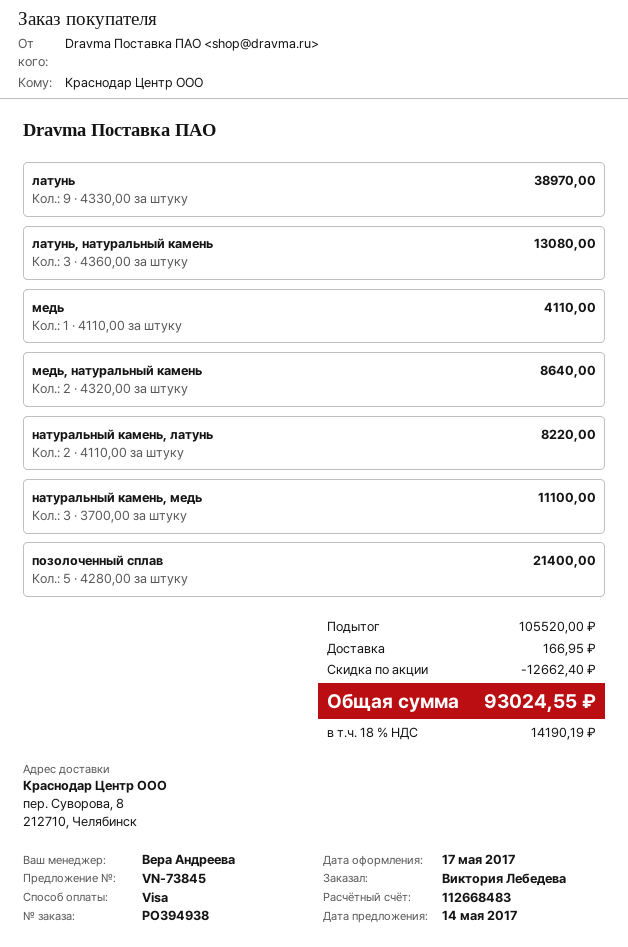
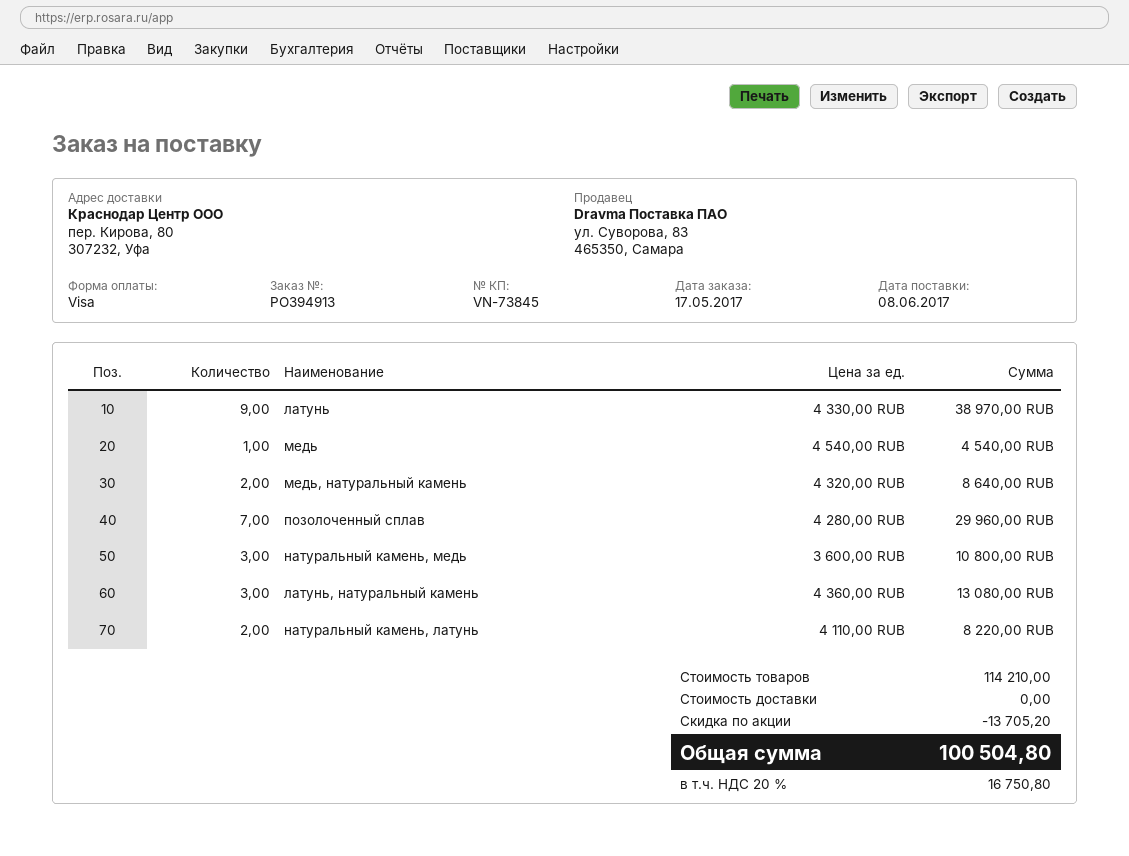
order number: PO394938 -> PO394913
ship to: пер. Суворова, 8, 212710, Челябинск -> пер. Кирова, 80, 307232, Уфа
медь: 1 x 4110.00 = 4110.00 -> 1 x 4540.00 = 4540.00
натуральный камень, медь: 3 x 3700.00 = 11100.00 -> 3 x 3600.00 = 10800.00
позолоченный сплав: 5 x 4280.00 = 21400.00 -> 7 x 4280.00 = 29960.00
subtotal: 105520.00 -> 114210.00
discount: 12662.40 -> 13705.20
shipping: 166.95 -> 0.00
tax: 18% = 14190.19 -> 20% = 16750.80
total: 93024.55 -> 100504.80

